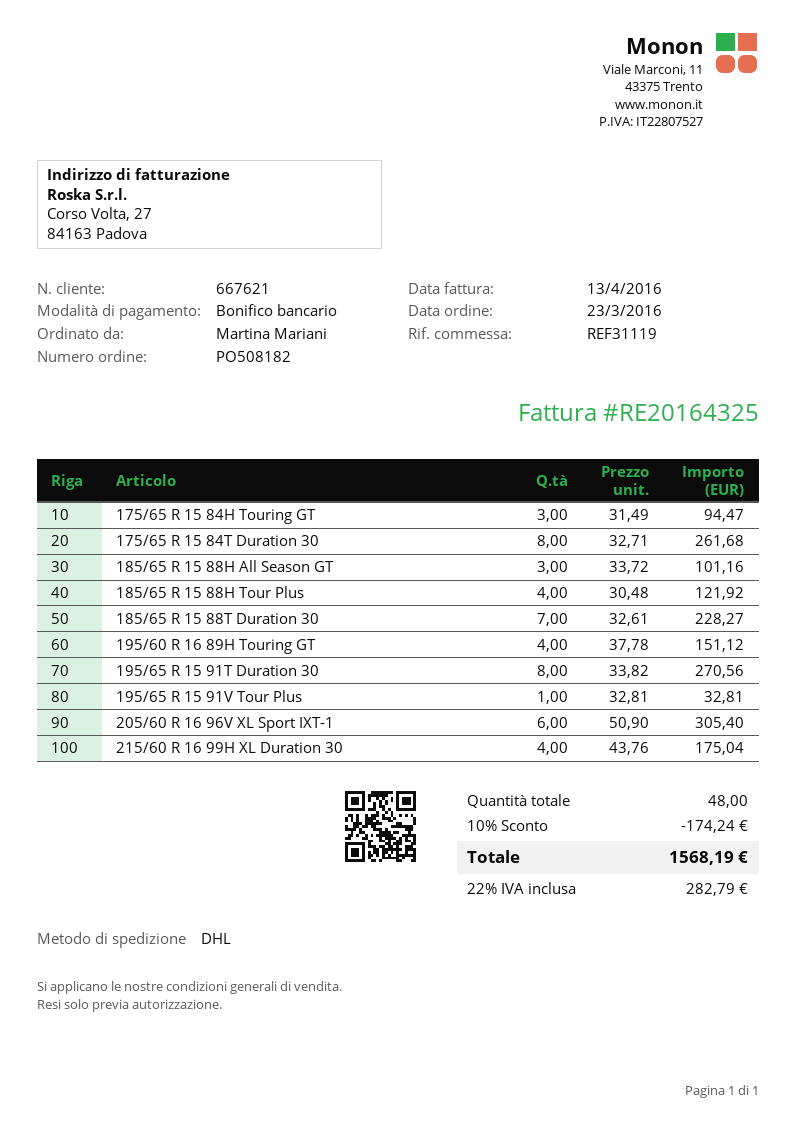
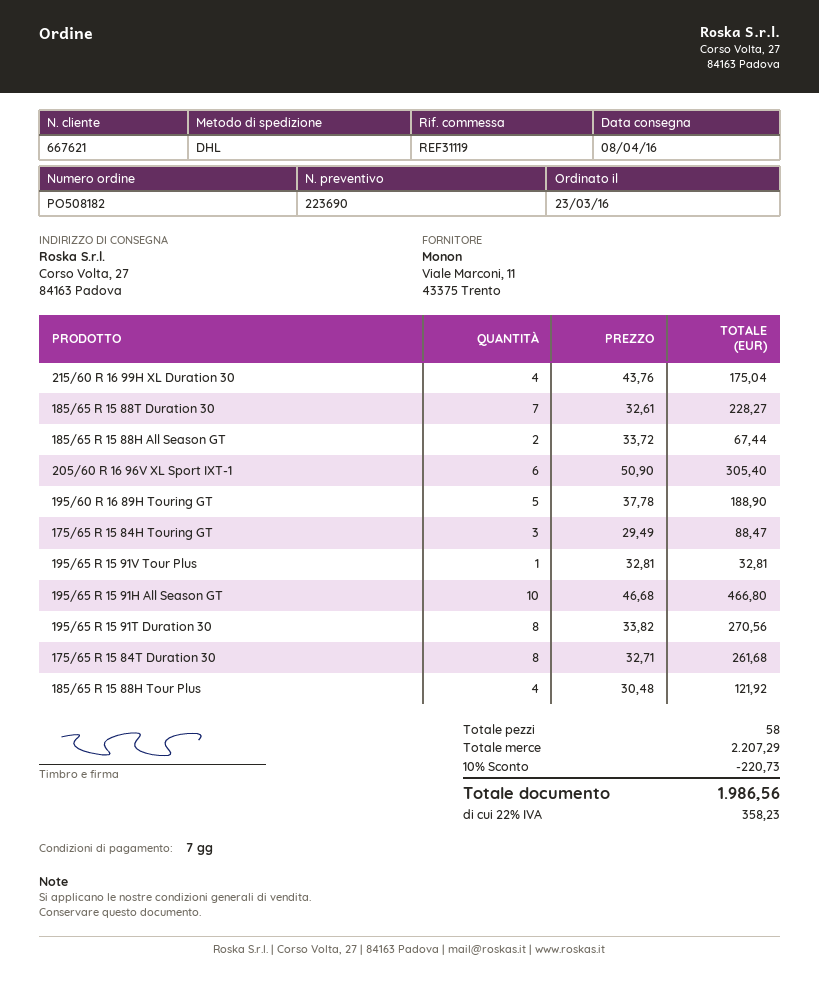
175/65 R 15 84H Touring GT: 3 x 31.49 = 94.47 -> 3 x 29.49 = 88.47
185/65 R 15 88H All Season GT: 3 x 33.72 = 101.16 -> 2 x 33.72 = 67.44
195/60 R 16 89H Touring GT: 4 x 37.78 = 151.12 -> 5 x 37.78 = 188.90
195/65 R 15 91H All Season GT: none -> 10 x 46.68 = 466.80
total quantity: 48 -> 58
discount: 10% = 174.24 -> 10% = 220.73
tax: 22% = 282.79 -> 22% = 358.23
total: 1568.19 -> 1986.56

